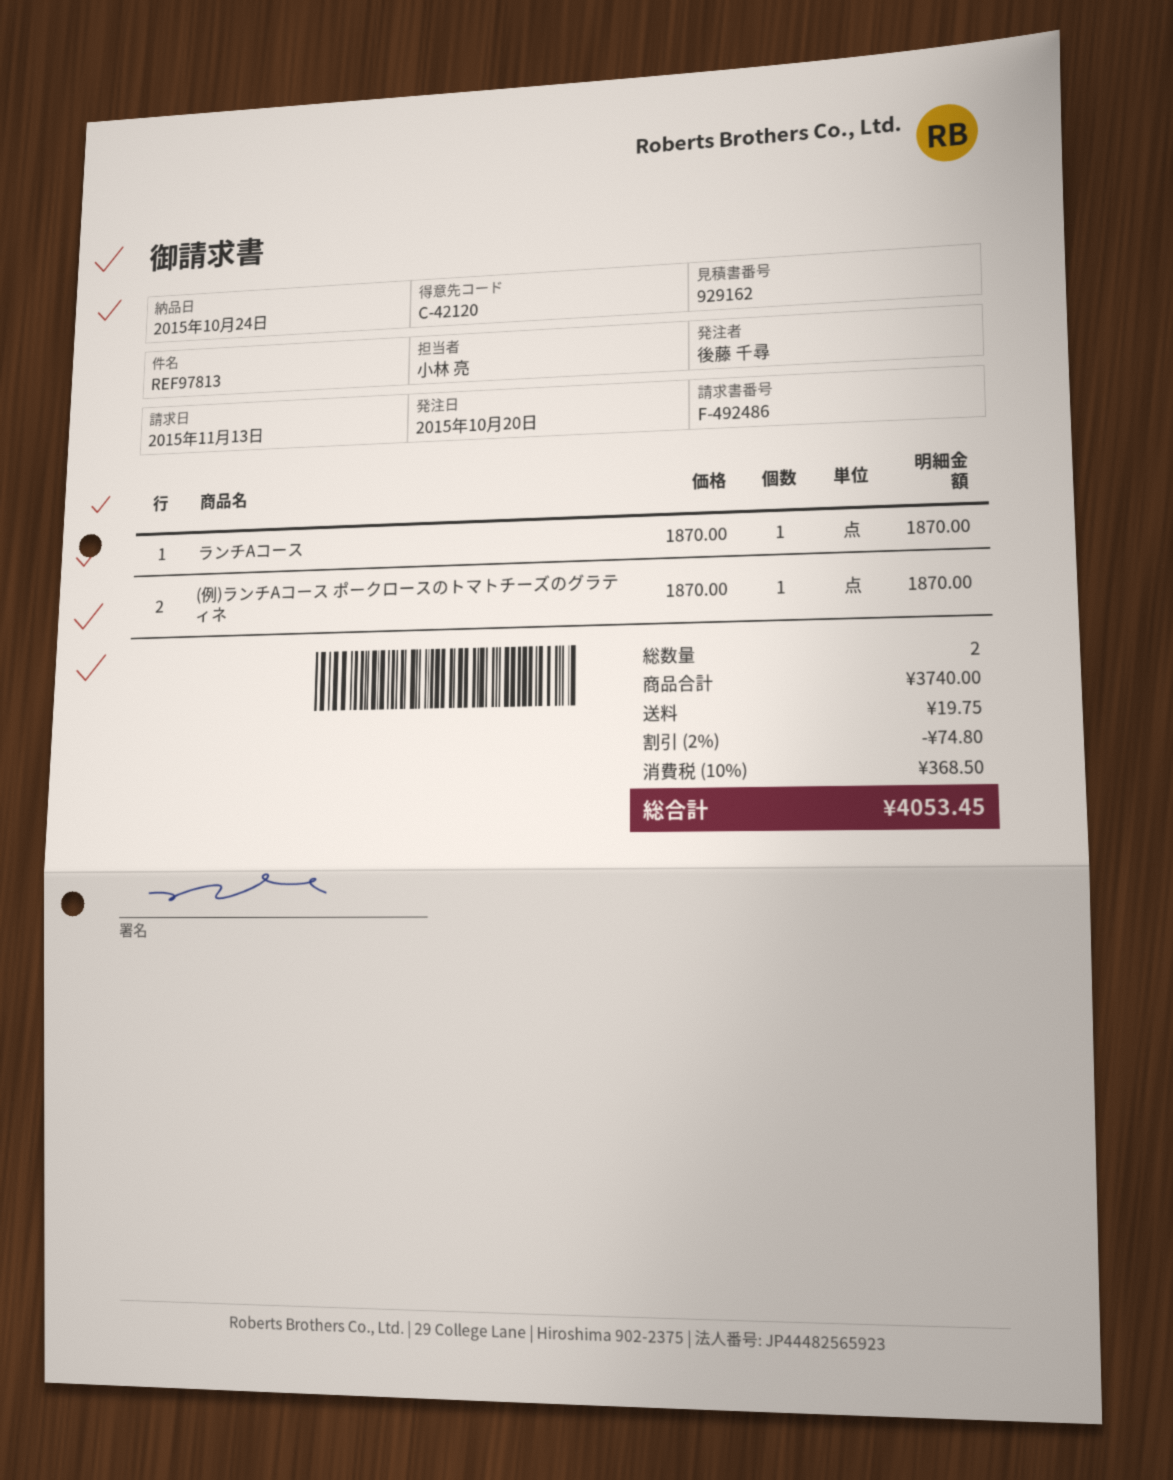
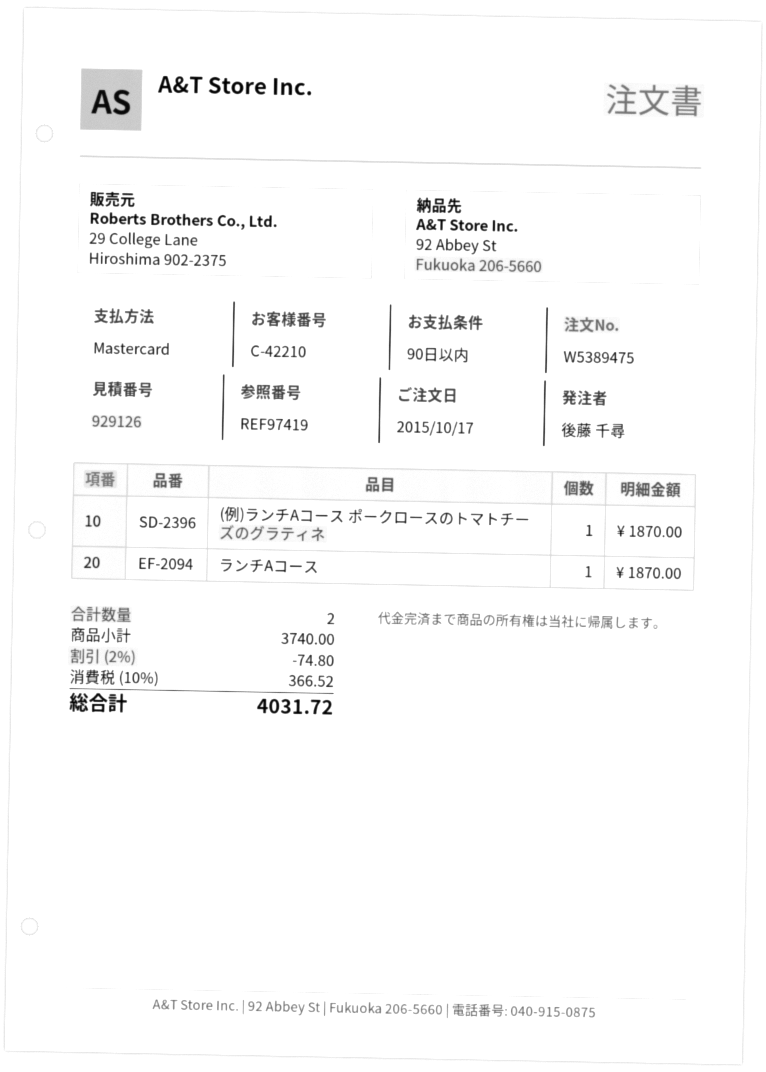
quote number: 929162 -> 929126
order date: 2015-10-20 -> 2015-10-17
customer number: C-42120 -> C-42210
reference: REF97813 -> REF97419
shipping: 19.75 -> none
tax: 10% = 368.50 -> 10% = 366.52
total: 4053.45 -> 4031.72

